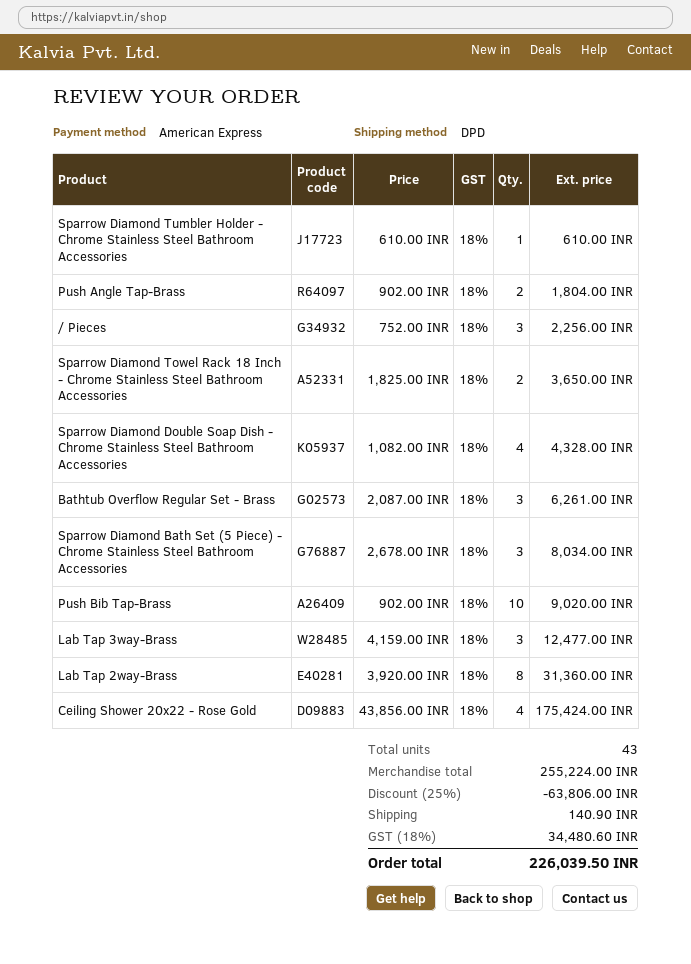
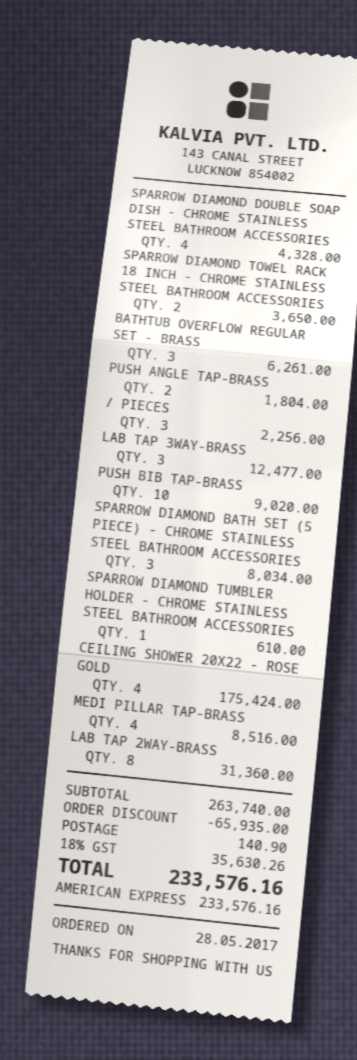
MEDI PILLAR TAP-BRASS: none -> 4 for 8516.00
subtotal: 255224.00 -> 263740.00
discount: 63806.00 -> 65935.00
tax: 18% = 34480.60 -> 18% = 35630.26
total: 226039.50 -> 233576.16

